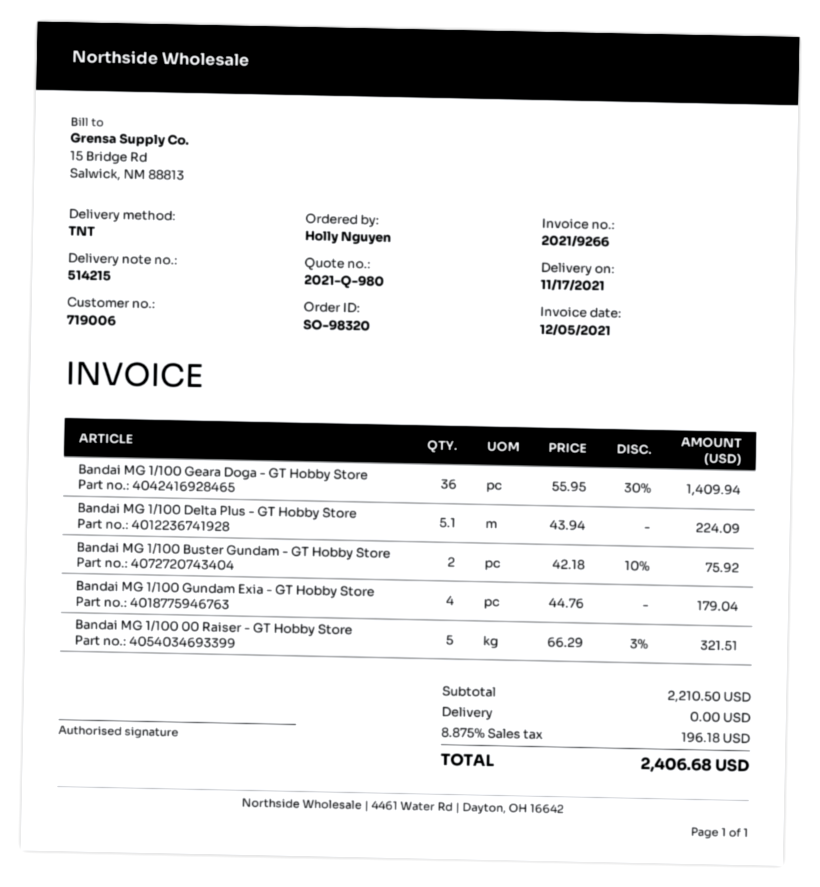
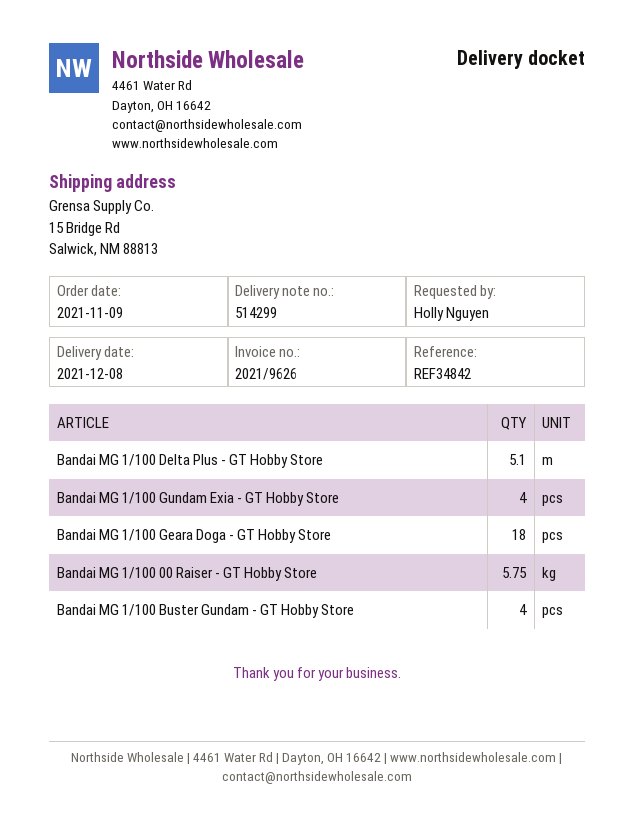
delivery note number: 514215 -> 514299
delivery date: 2021-11-17 -> 2021-12-08
invoice number: 2021/9266 -> 2021/9626
Bandai MG 1/100 Geara Doga - GT Hobby Store: 36 -> 18
Bandai MG 1/100 Buster Gundam - GT Hobby Store: 2 -> 4
Bandai MG 1/100 00 Raiser - GT Hobby Store: 5 -> 5.75

